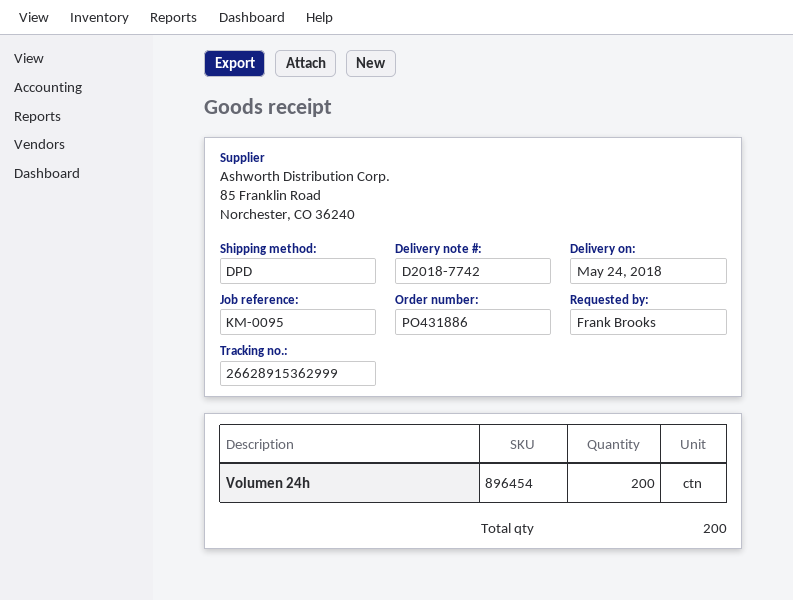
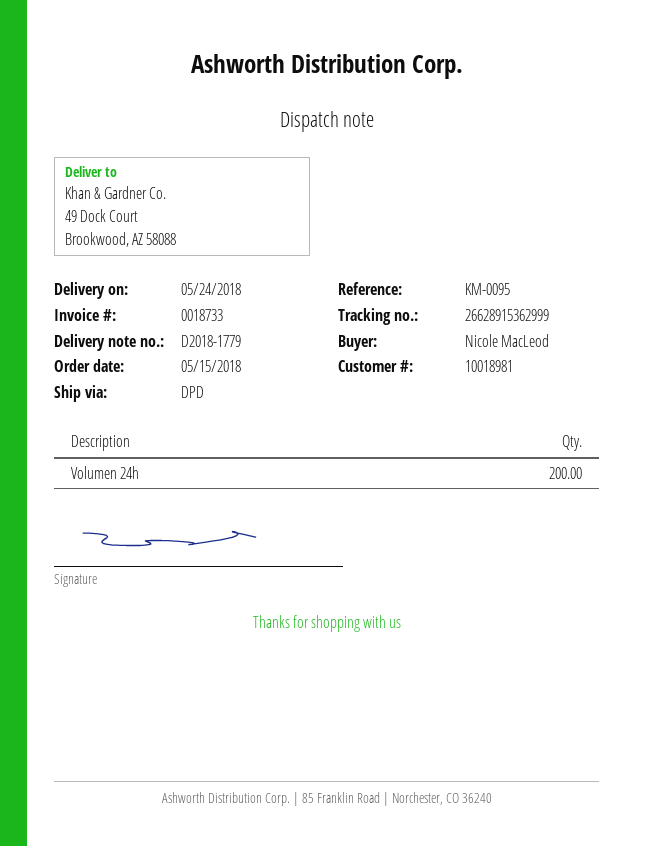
delivery note number: D2018-7742 -> D2018-1779
ordered by: Frank Brooks -> Nicole MacLeod

